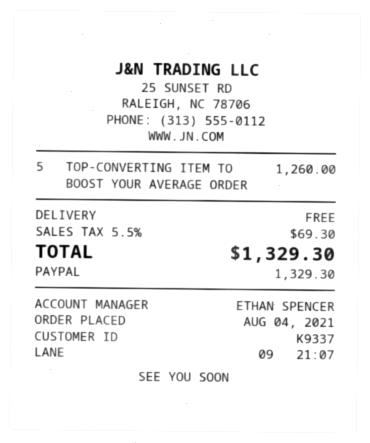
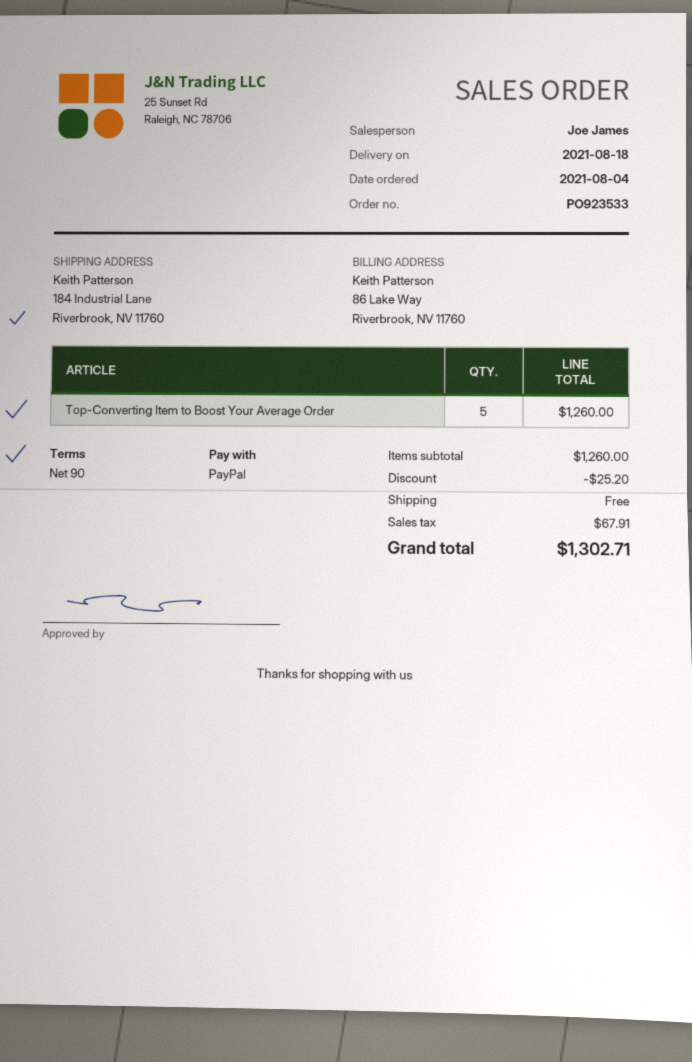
sales rep: ETHAN SPENCER -> Joe James
discount: none -> 25.20
tax: 69.30 -> 67.91
total: 1329.30 -> 1302.71

